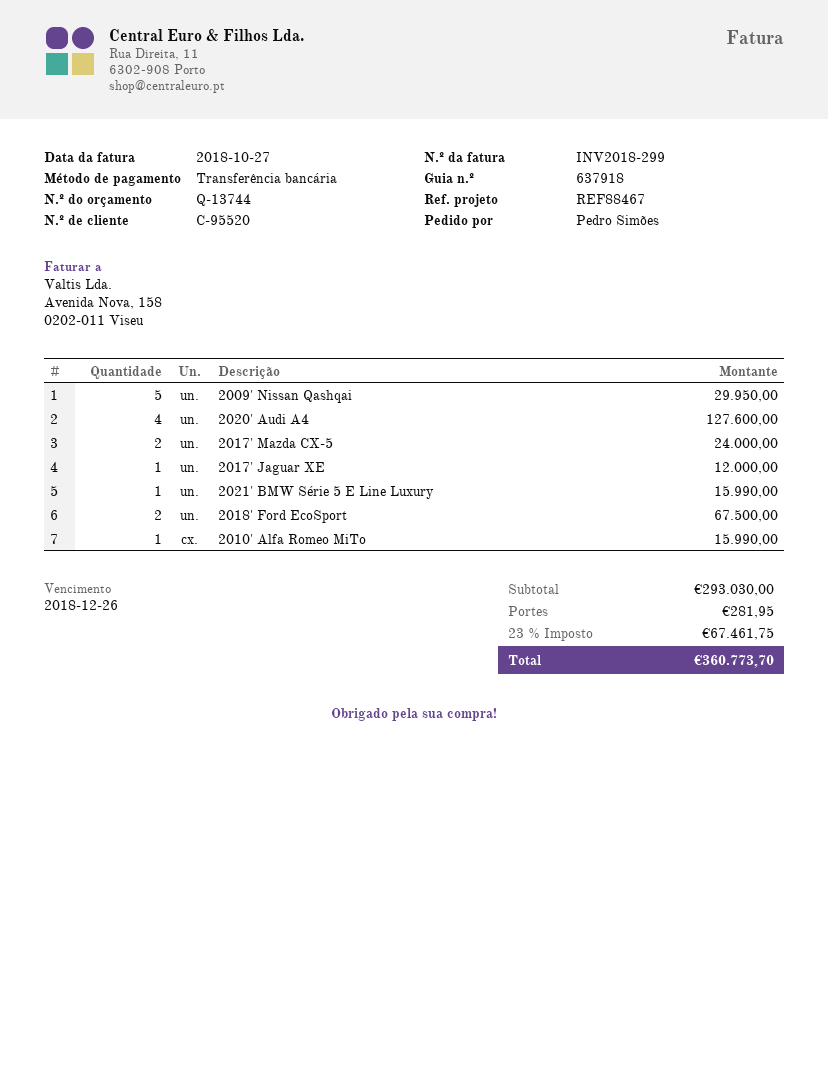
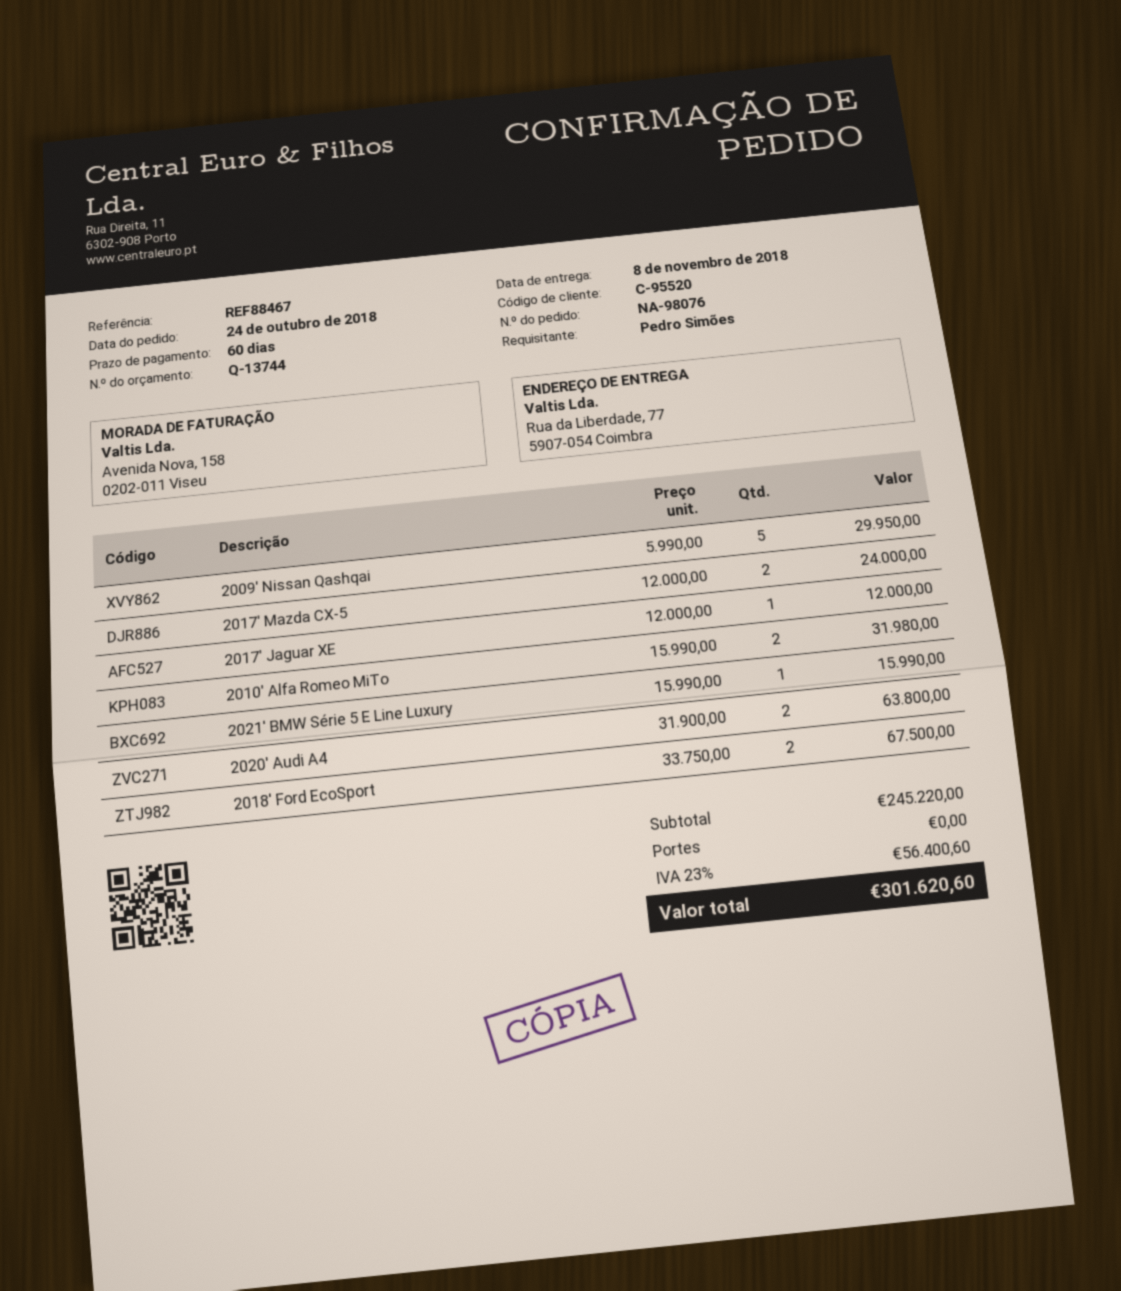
2020' Audi A4: 4 for 127600.00 -> 2 for 63800.00
2010' Alfa Romeo MiTo: 1 for 15990.00 -> 2 for 31980.00
subtotal: 293030.00 -> 245220.00
shipping: 281.95 -> 0.00
tax: 23% = 67461.75 -> 23% = 56400.60
total: 360773.70 -> 301620.60

